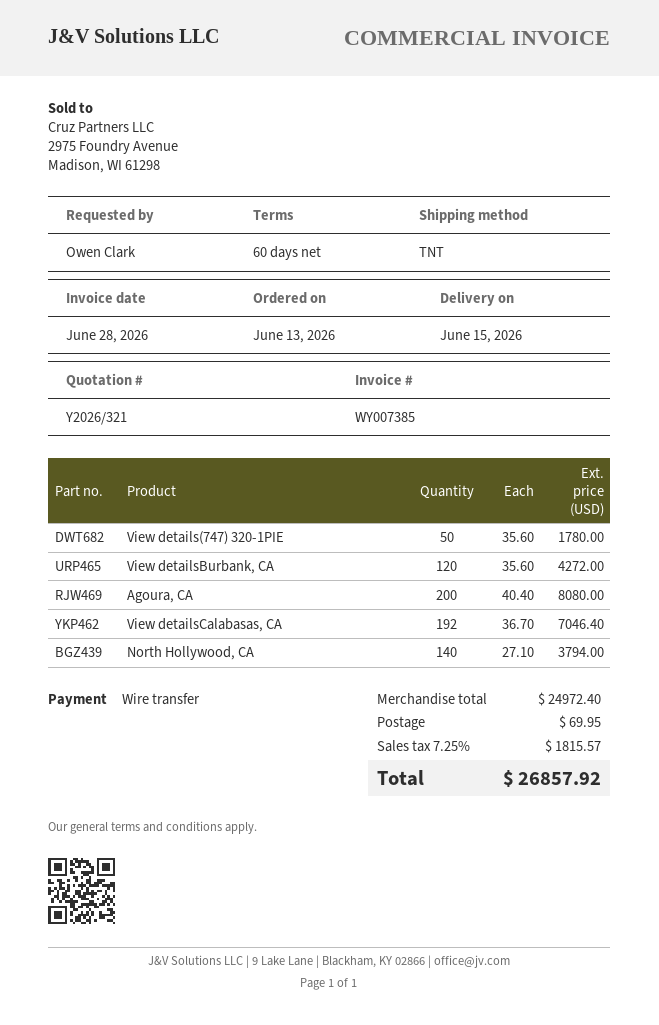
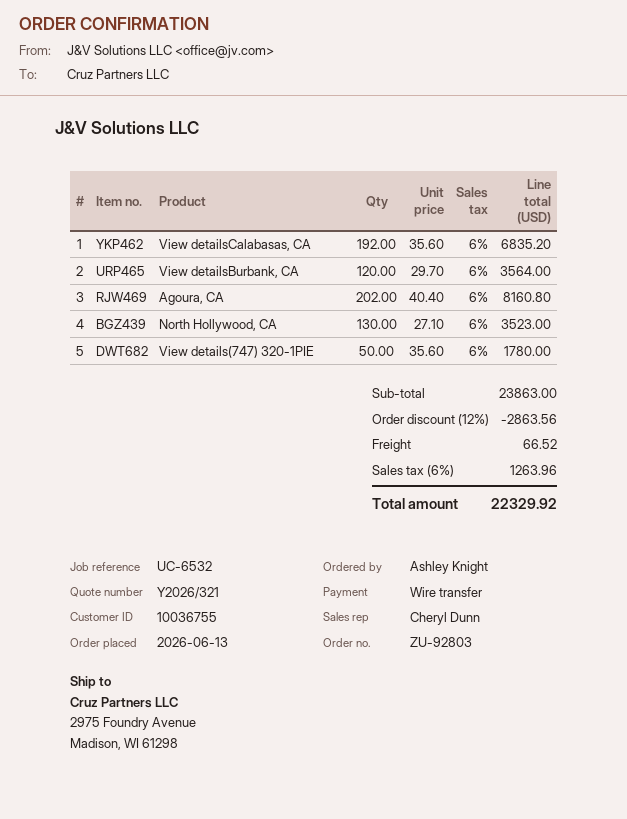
ordered by: Owen Clark -> Ashley Knight
View detailsBurbank, CA: 120 x 35.60 = 4272.00 -> 120 x 29.70 = 3564.00
Agoura, CA: 200 x 40.40 = 8080.00 -> 202 x 40.40 = 8160.80
View detailsCalabasas, CA: 192 x 36.70 = 7046.40 -> 192 x 35.60 = 6835.20
North Hollywood, CA: 140 x 27.10 = 3794.00 -> 130 x 27.10 = 3523.00
subtotal: 24972.40 -> 23863.00
discount: none -> 12% = 2863.56
shipping: 69.95 -> 66.52
tax: 7.25% = 1815.57 -> 6% = 1263.96
total: 26857.92 -> 22329.92

